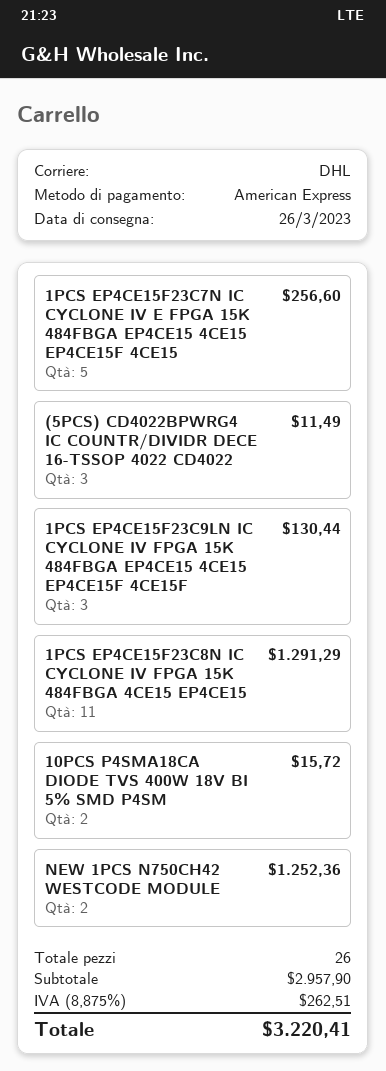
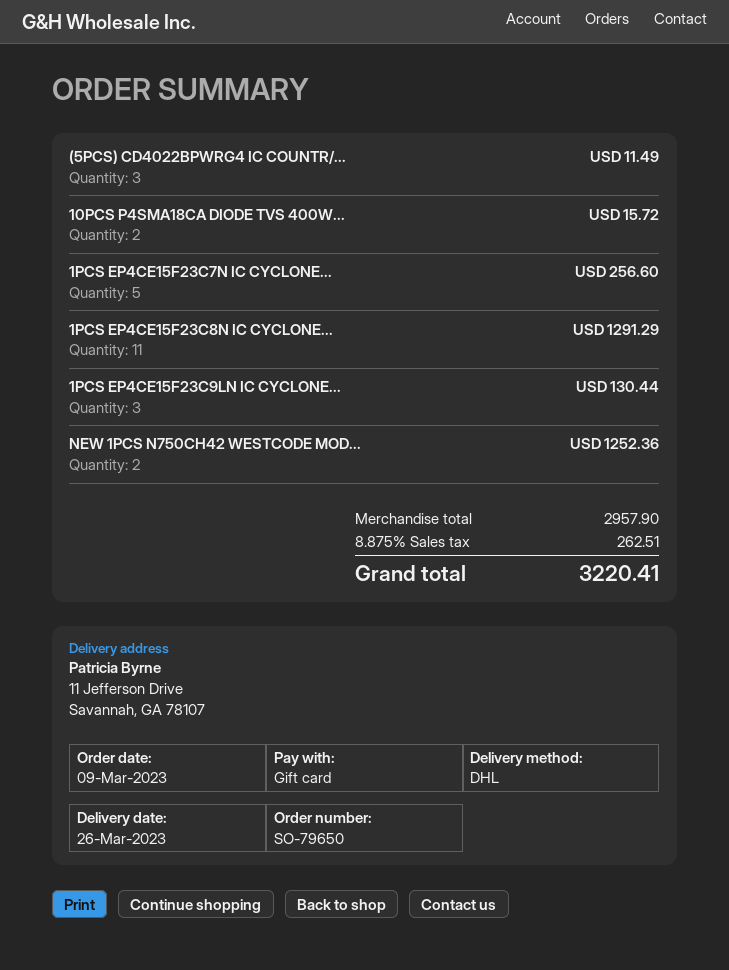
payment method: American Express -> gift card

